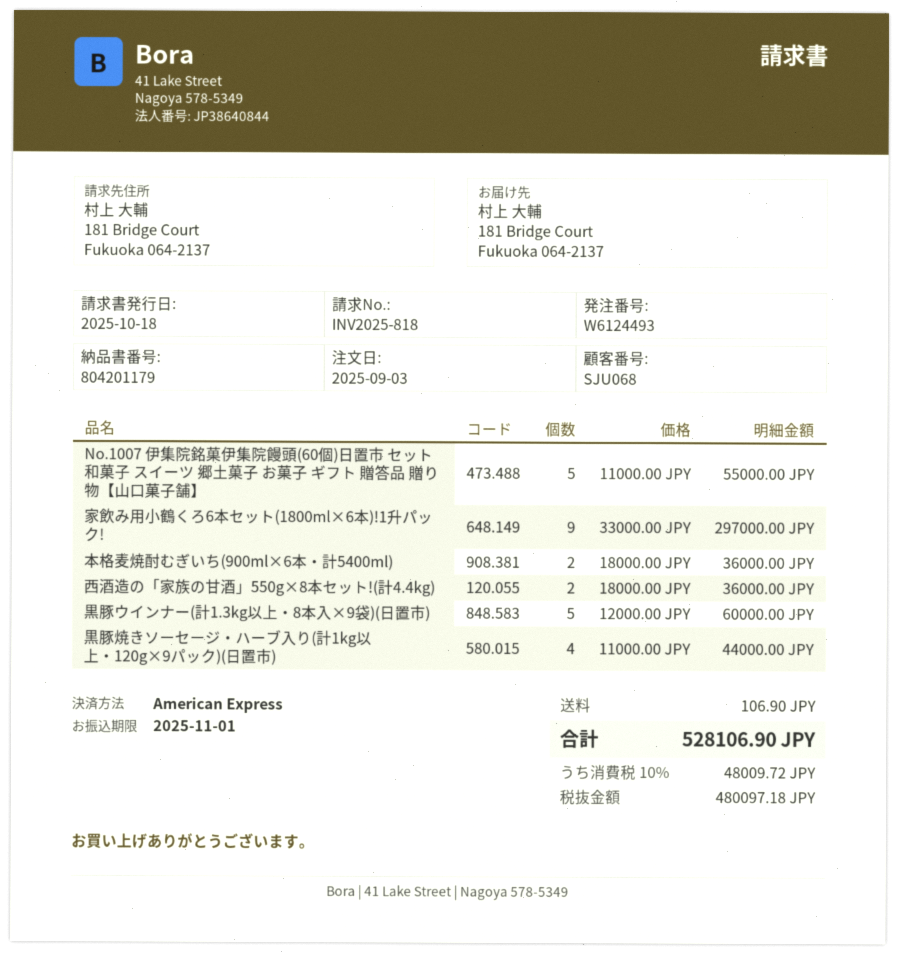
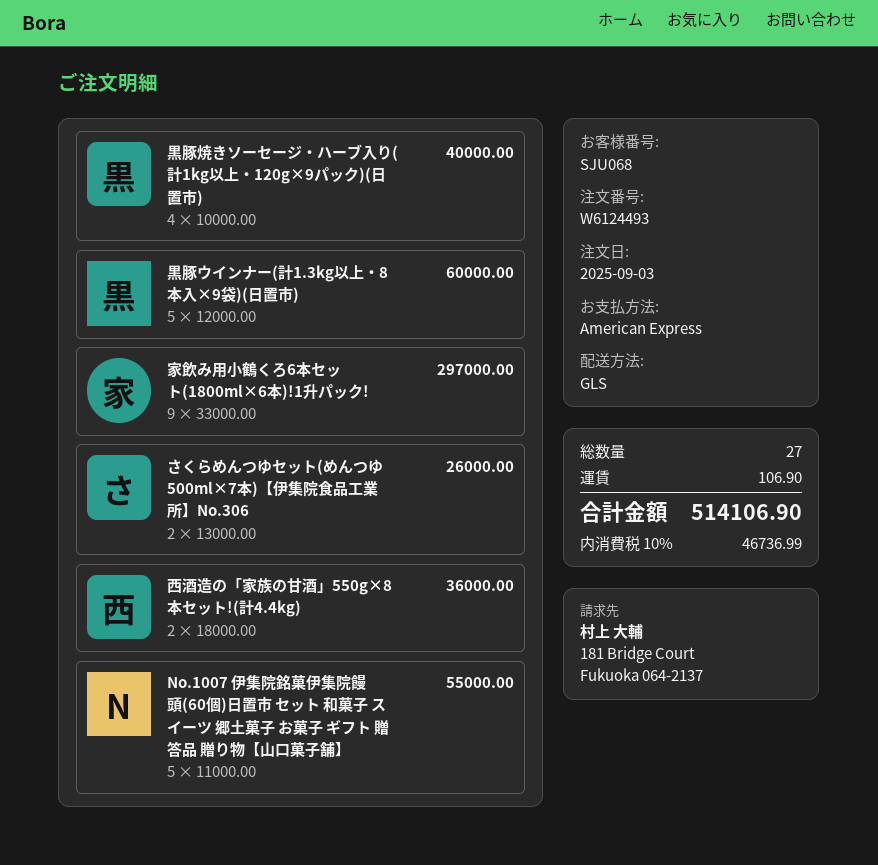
本格麦焼酎むぎいち(900ml×6本・計5400ml): 2 x 18000.00 = 36000.00 -> none
黒豚焼きソーセージ・ハーブ入り(計1kg以上・120g×9パック)(日置市): 4 x 11000.00 = 44000.00 -> 4 x 10000.00 = 40000.00
さくらめんつゆセット(めんつゆ 500ml×7本)【伊集院食品工業所】No.306: none -> 2 x 13000.00 = 26000.00
tax: 10% = 48009.72 -> 10% = 46736.99
total: 528106.90 -> 514106.90

